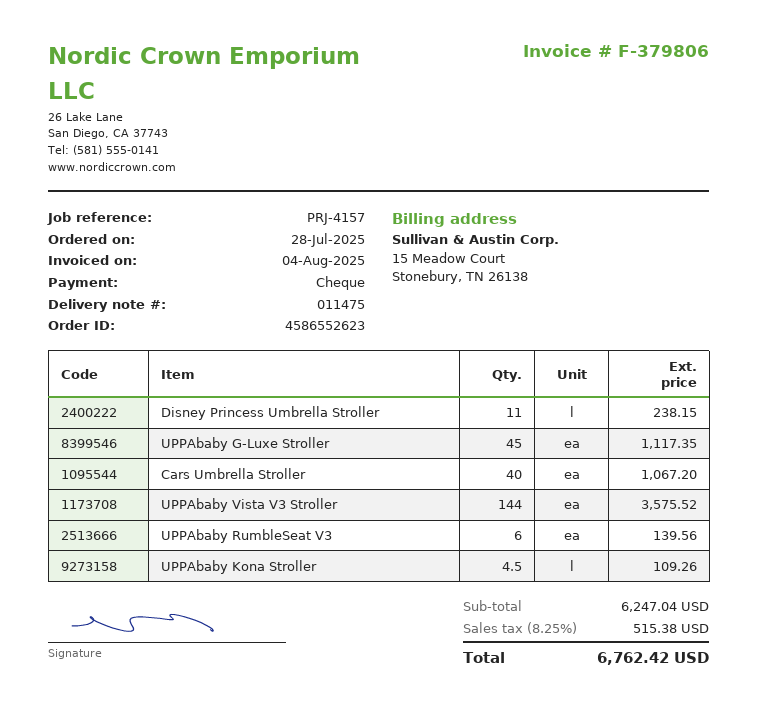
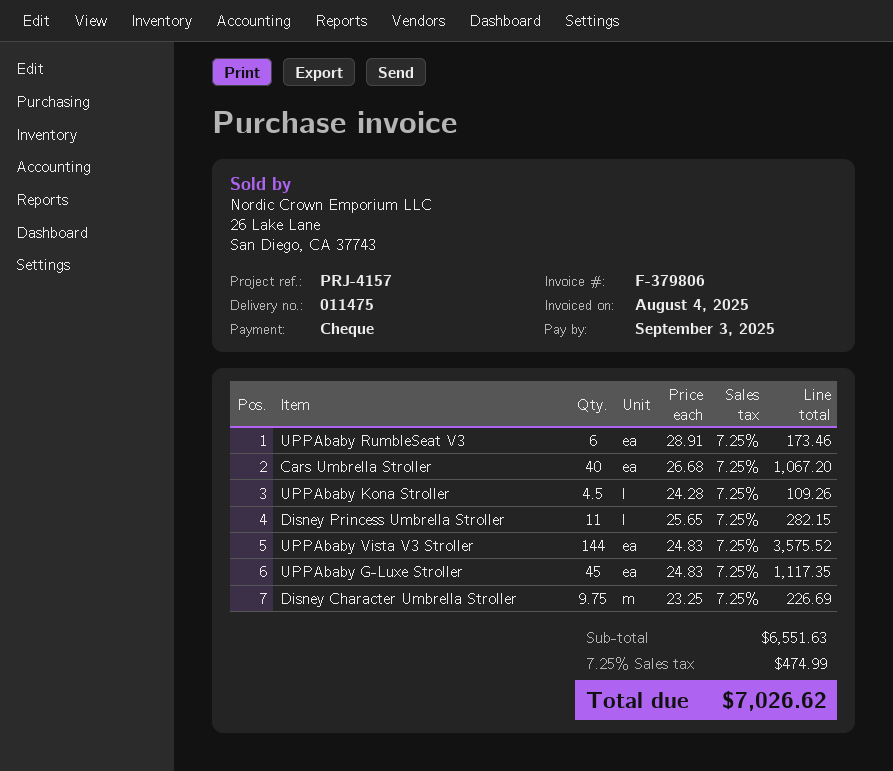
Disney Princess Umbrella Stroller: 11 for 238.15 -> 11 for 282.15
UPPAbaby RumbleSeat V3: 6 for 139.56 -> 6 for 173.46
Disney Character Umbrella Stroller: none -> 9.75 for 226.69
subtotal: 6247.04 -> 6551.63
tax: 8.25% = 515.38 -> 7.25% = 474.99
total: 6762.42 -> 7026.62

